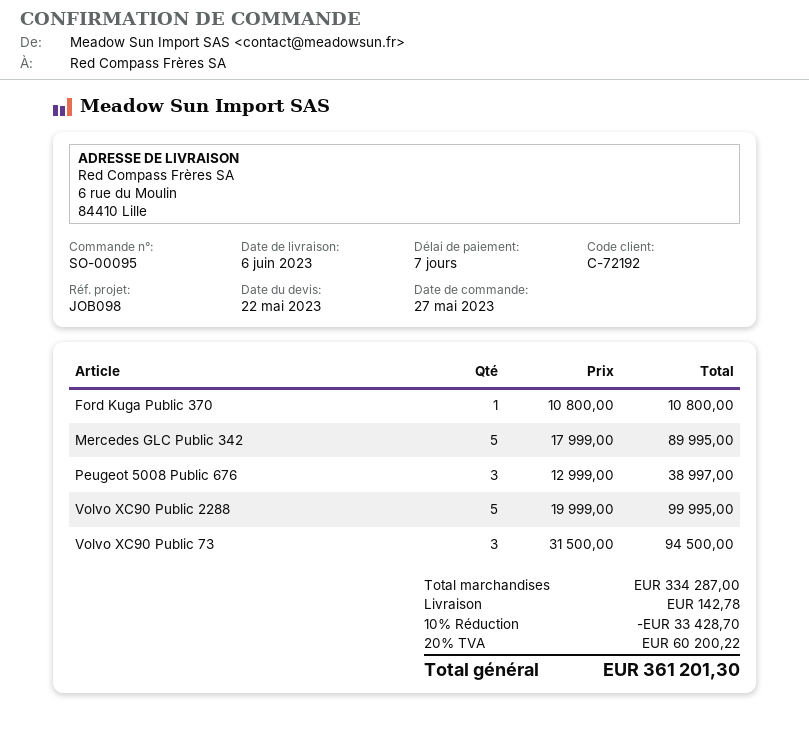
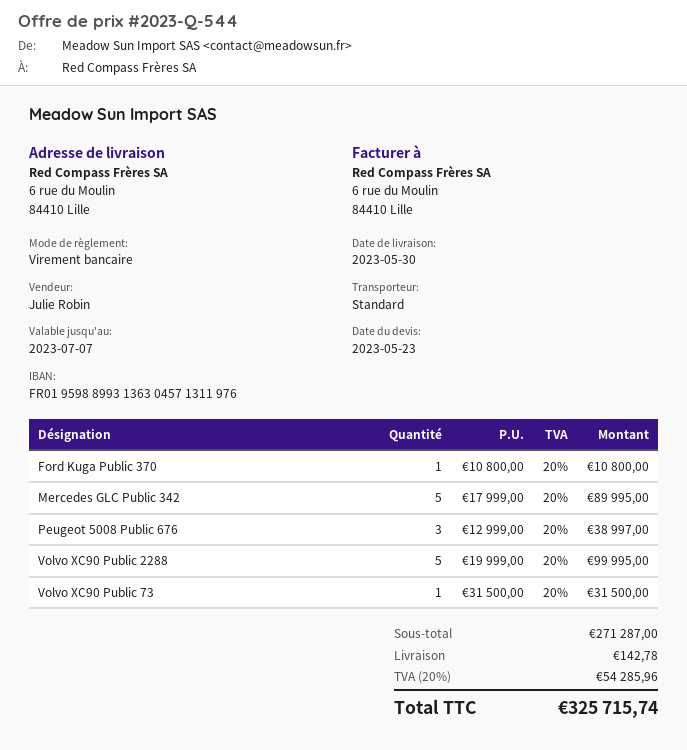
quote date: 2023-05-22 -> 2023-05-23
delivery date: 2023-06-06 -> 2023-05-30
Volvo XC90 Public 73: 3 x 31500.00 = 94500.00 -> 1 x 31500.00 = 31500.00
subtotal: 334287.00 -> 271287.00
discount: 10% = 33428.70 -> none
tax: 20% = 60200.22 -> 20% = 54285.96
total: 361201.30 -> 325715.74

